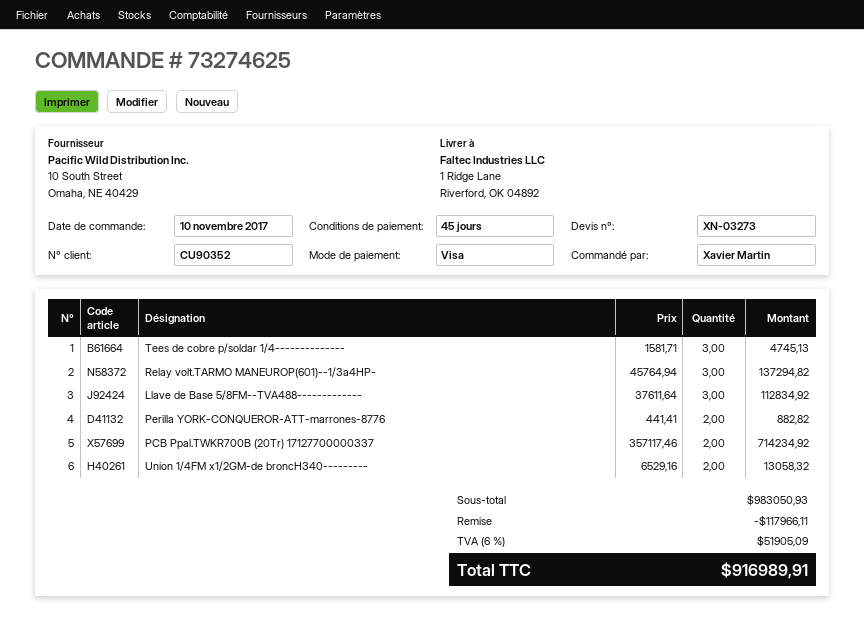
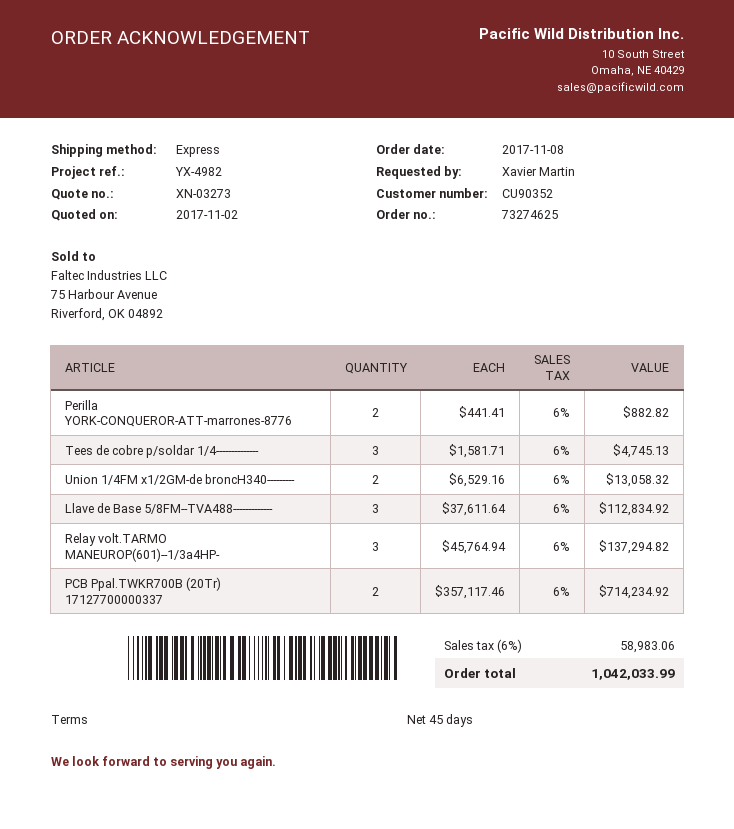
order date: 2017-11-10 -> 2017-11-08
discount: 117966.11 -> none
tax: 6% = 51905.09 -> 6% = 58983.06
total: 916989.91 -> 1042033.99

